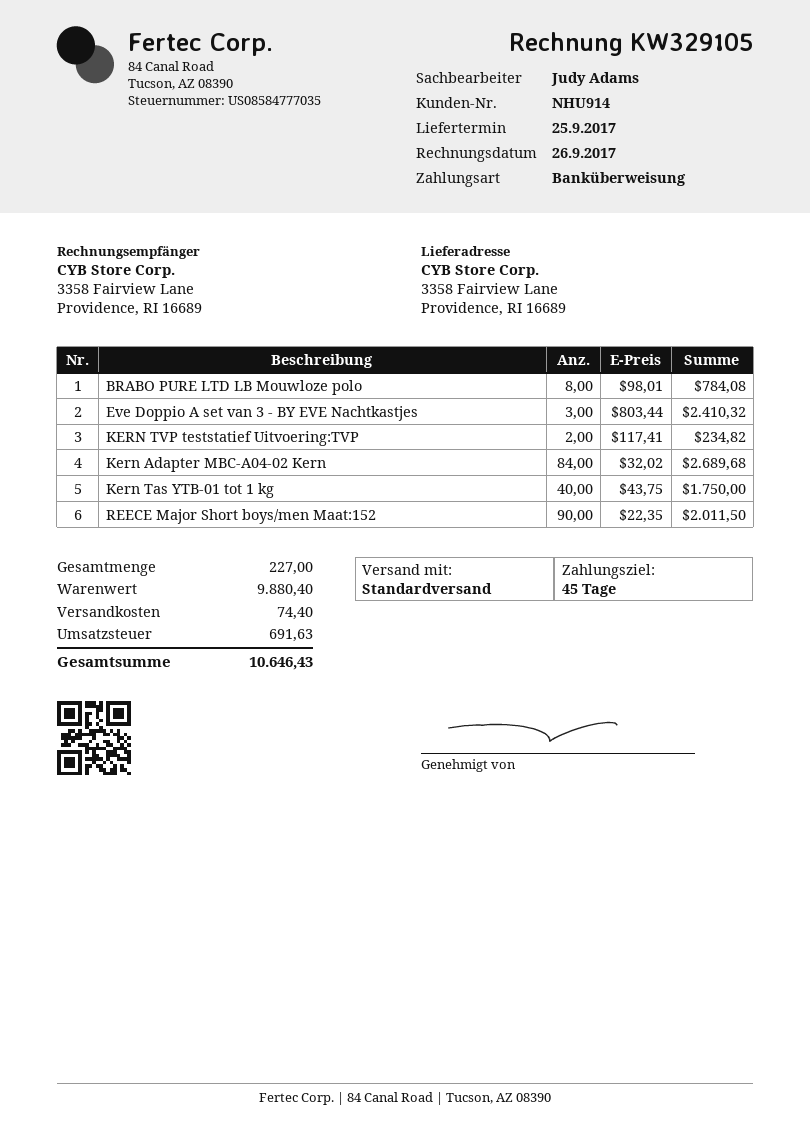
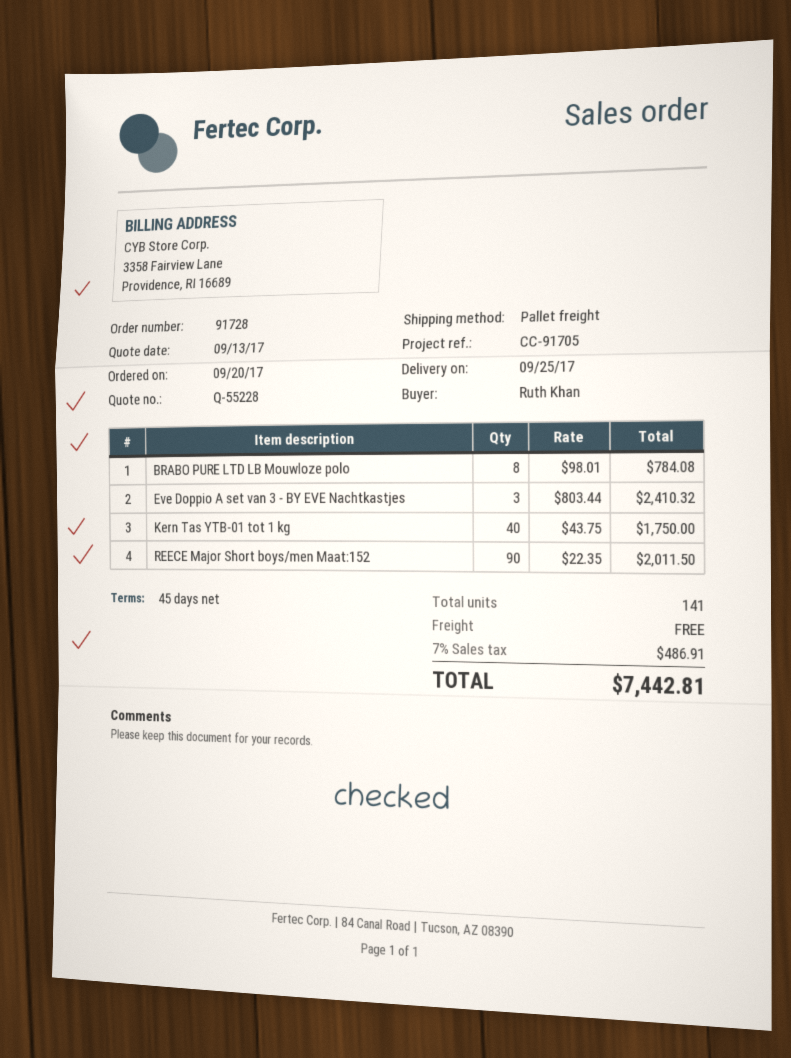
shipping method: standard -> pallet freight
KERN TVP teststatief Uitvoering:TVP: 2 x 117.41 = 234.82 -> none
Kern Adapter MBC-A04-02 Kern: 84 x 32.02 = 2689.68 -> none
total quantity: 227 -> 141
shipping: 74.40 -> 0.00
tax: 691.63 -> 486.91
total: 10646.43 -> 7442.81

